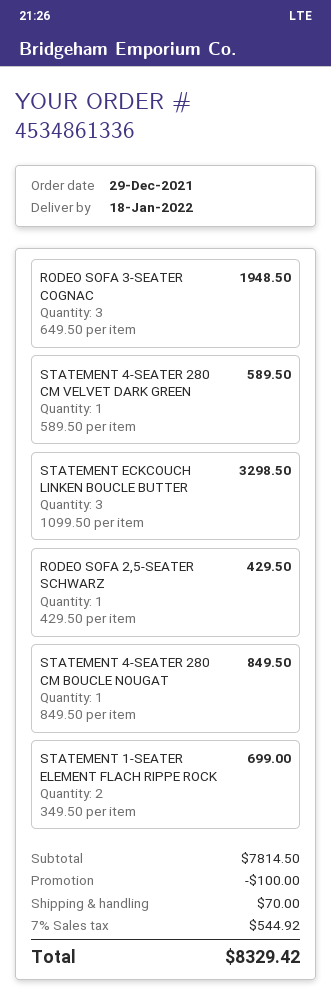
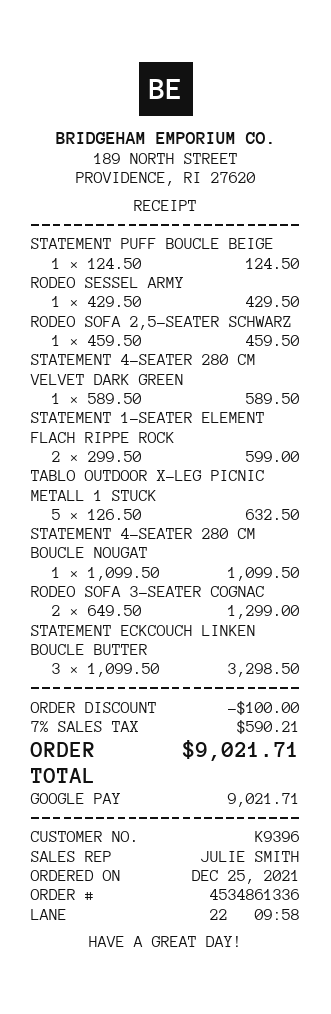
order date: 2021-12-29 -> 2021-12-25
RODEO SOFA 3-SEATER COGNAC: 3 x 649.50 = 1948.50 -> 2 x 649.50 = 1299.00
RODEO SOFA 2,5-SEATER SCHWARZ: 1 x 429.50 = 429.50 -> 1 x 459.50 = 459.50
STATEMENT 4-SEATER 280 CM BOUCLE NOUGAT: 1 x 849.50 = 849.50 -> 1 x 1099.50 = 1099.50
STATEMENT 1-SEATER ELEMENT FLACH RIPPE ROCK: 2 x 349.50 = 699.00 -> 2 x 299.50 = 599.00
STATEMENT PUFF BOUCLE BEIGE: none -> 1 x 124.50 = 124.50
RODEO SESSEL ARMY: none -> 1 x 429.50 = 429.50
TABLO OUTDOOR X-LEG PICNIC METALL 1 STUCK: none -> 5 x 126.50 = 632.50
shipping: 70.00 -> none
tax: 7% = 544.92 -> 7% = 590.21
total: 8329.42 -> 9021.71

